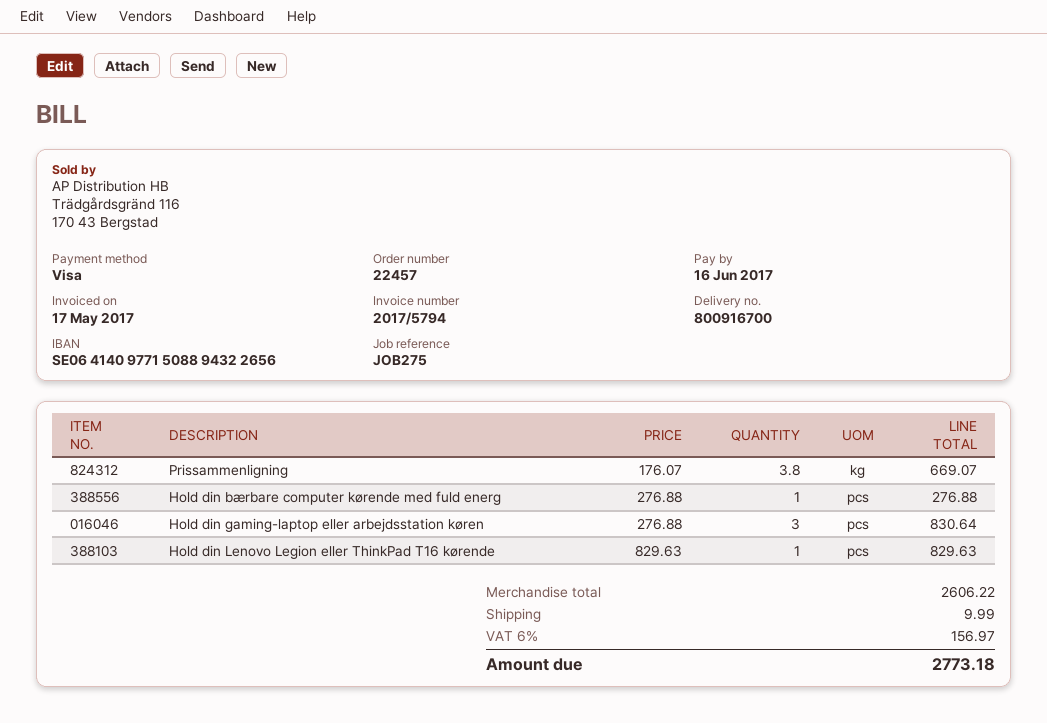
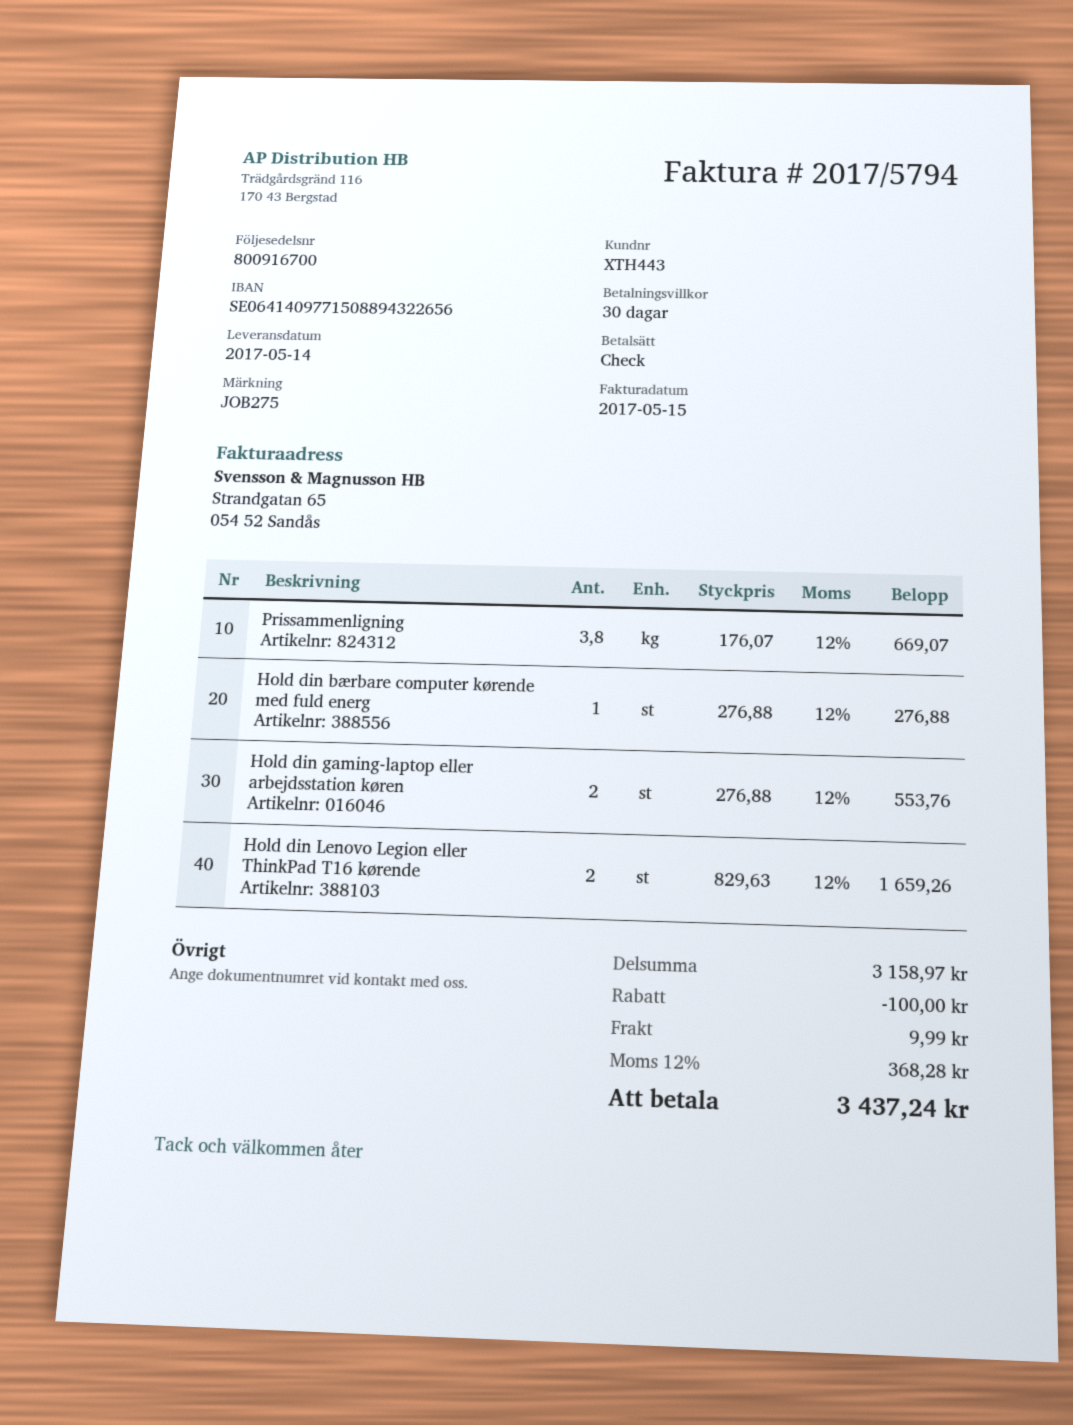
invoice date: 2017-05-17 -> 2017-05-15
payment method: Visa -> cheque
Hold din gaming-laptop eller arbejdsstation køren: 3 x 276.88 = 830.64 -> 2 x 276.88 = 553.76
Hold din Lenovo Legion eller ThinkPad T16 kørende: 1 x 829.63 = 829.63 -> 2 x 829.63 = 1659.26
subtotal: 2606.22 -> 3158.97
discount: none -> 100.00
tax: 6% = 156.97 -> 12% = 368.28
total: 2773.18 -> 3437.24

